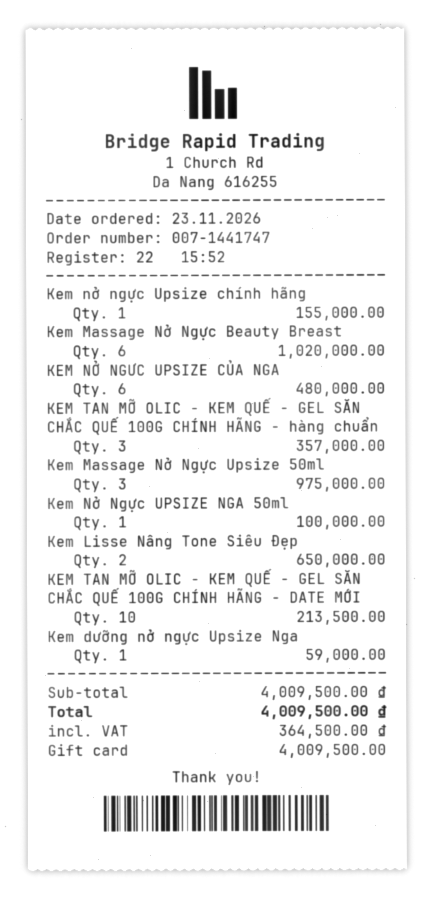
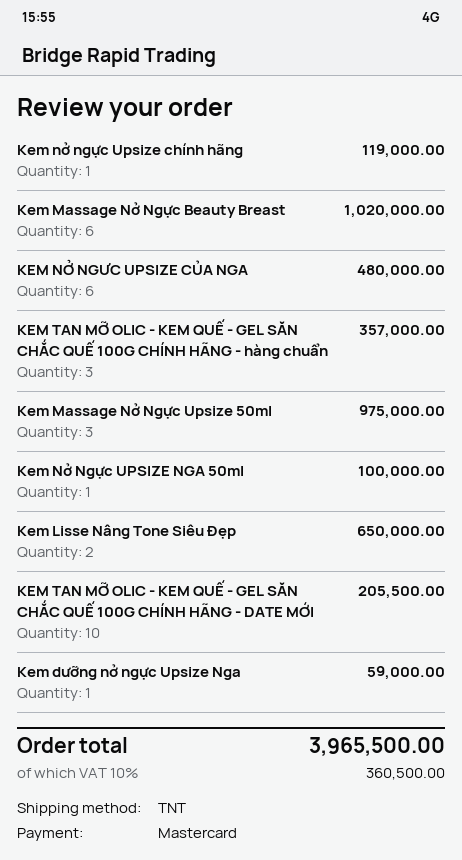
payment method: gift card -> Mastercard
Kem nở ngực Upsize chính hãng: 1 for 155000.00 -> 1 for 119000.00
KEM TAN MỠ OLIC - KEM QUẾ - GEL SĂN CHẮC QUẾ 100G CHÍNH HÃNG - DATE MỚI: 10 for 213500.00 -> 10 for 205500.00
tax: 364500.00 -> 360500.00
total: 4009500.00 -> 3965500.00

